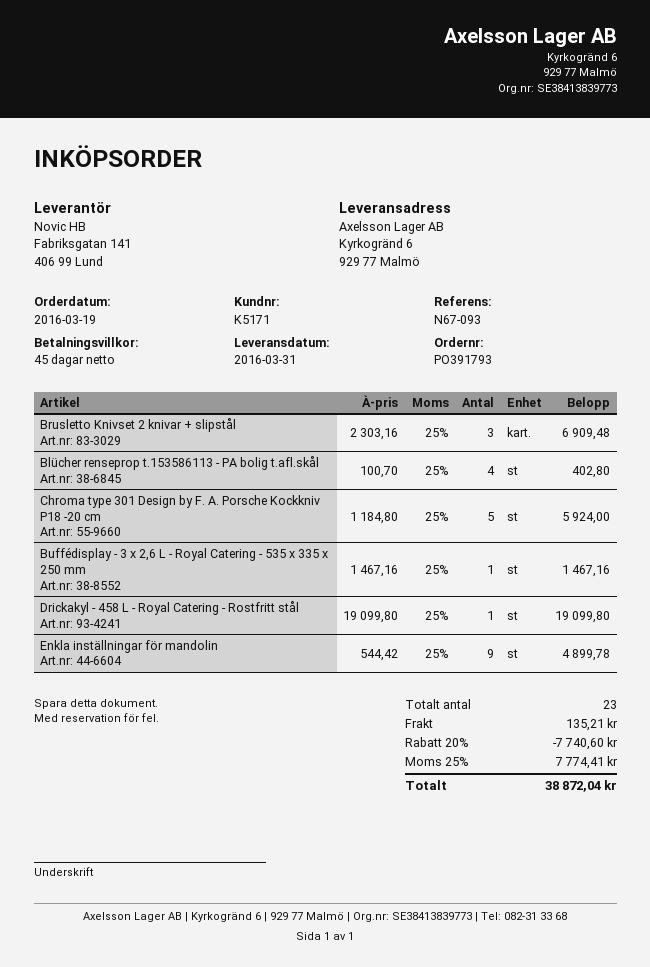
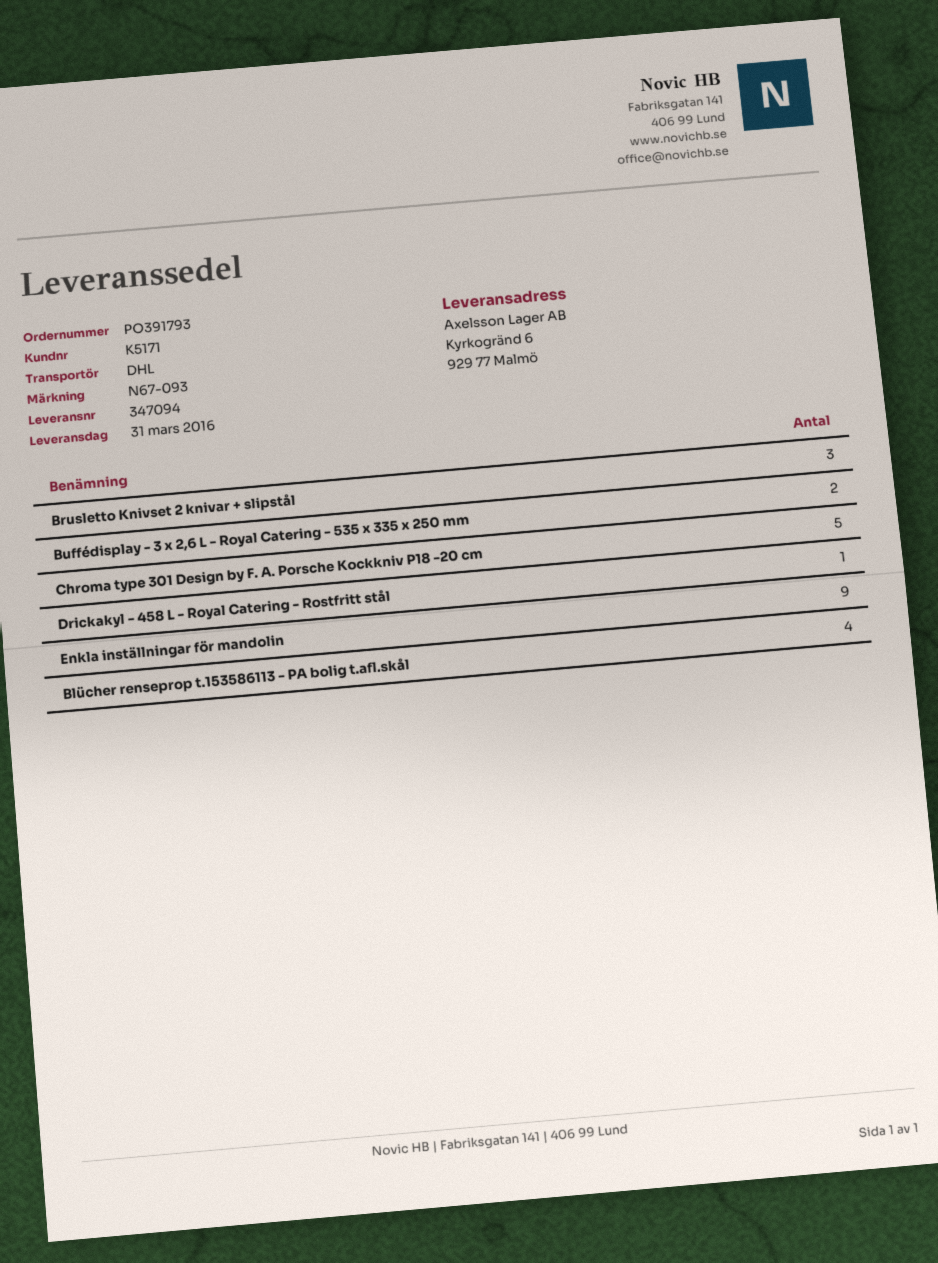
Buffédisplay - 3 x 2,6 L - Royal Catering - 535 x 335 x 250 mm: 1 -> 2

